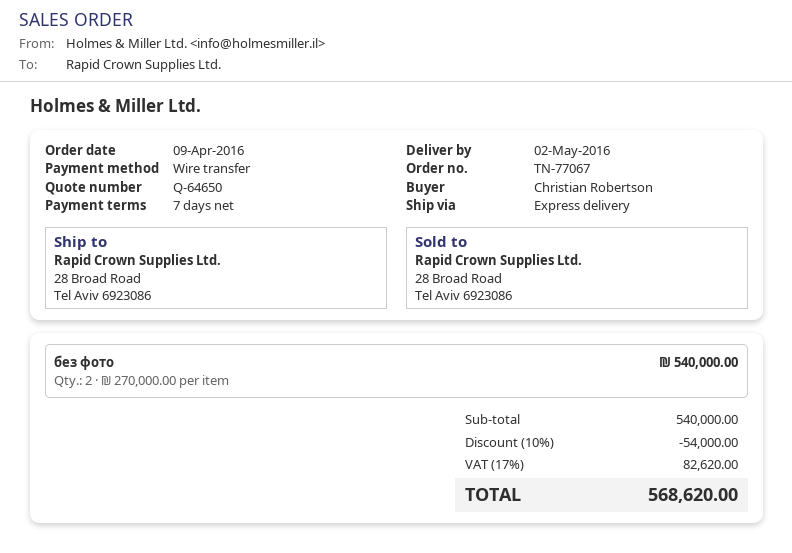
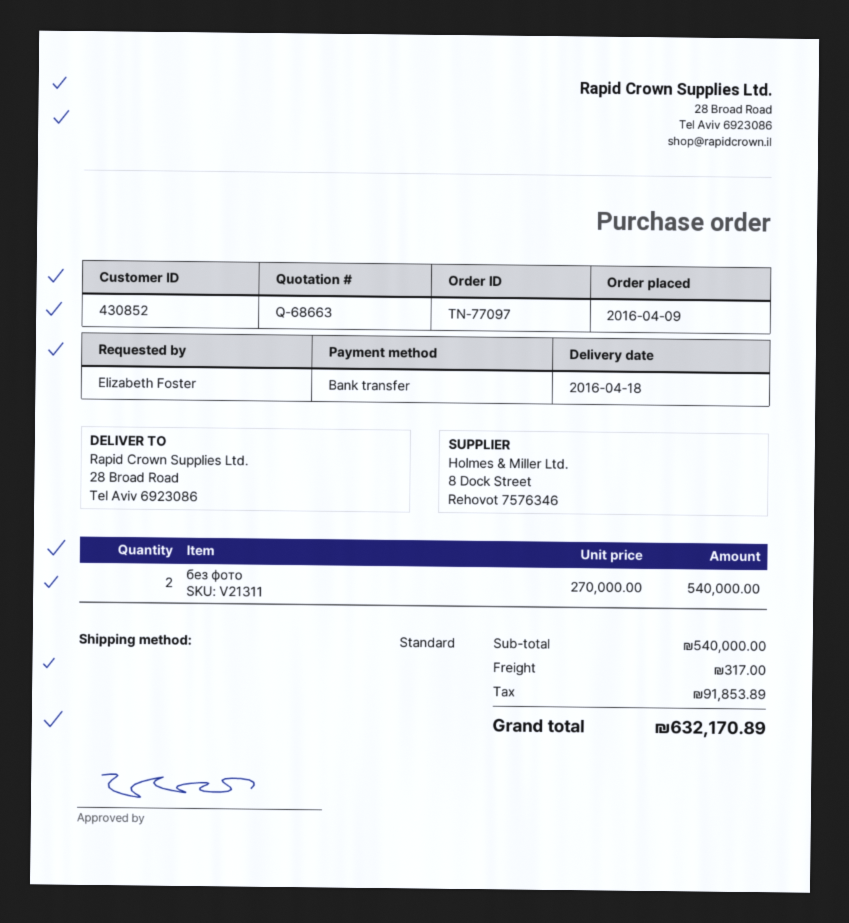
quote number: Q-64650 -> Q-68663
order number: TN-77067 -> TN-77097
delivery date: 2016-05-02 -> 2016-04-18
ordered by: Christian Robertson -> Elizabeth Foster
shipping method: express -> standard
discount: 10% = 54000.00 -> none
shipping: none -> 317.00
tax: 82620.00 -> 91853.89
total: 568620.00 -> 632170.89

